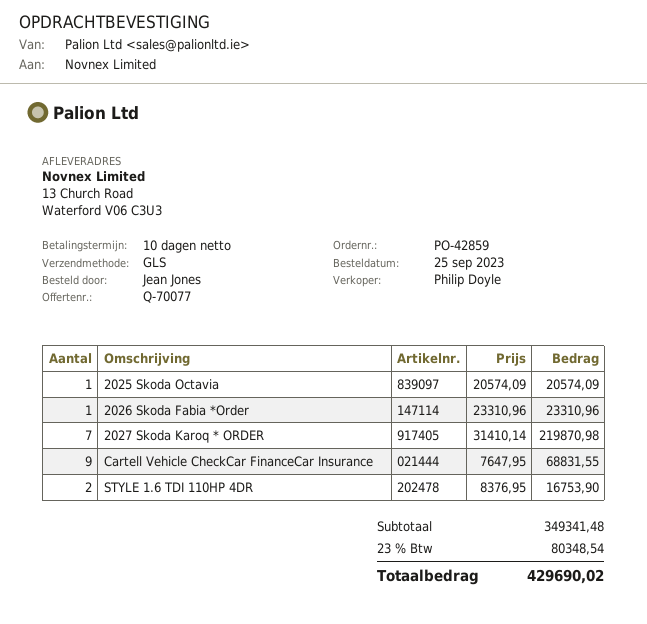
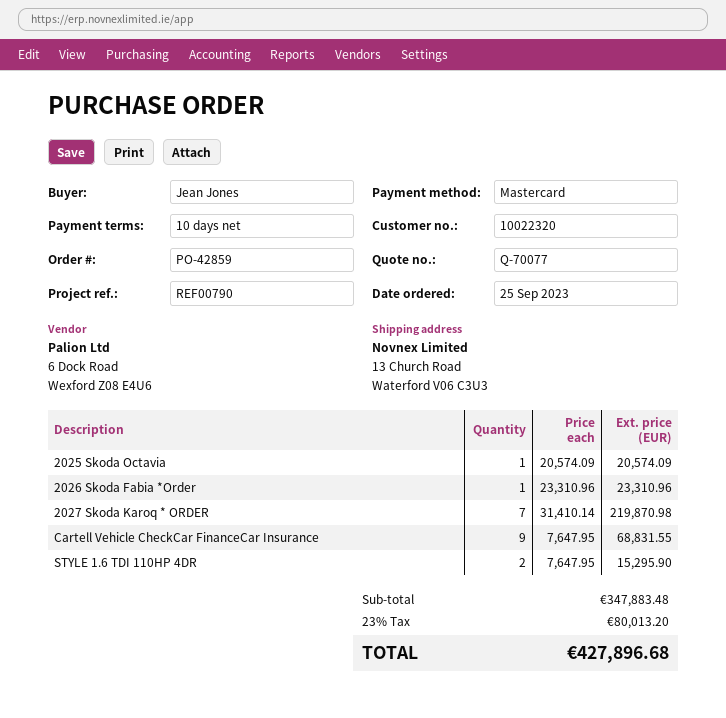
STYLE 1.6 TDI 110HP 4DR: 2 x 8376.95 = 16753.90 -> 2 x 7647.95 = 15295.90
subtotal: 349341.48 -> 347883.48
tax: 23% = 80348.54 -> 23% = 80013.20
total: 429690.02 -> 427896.68

